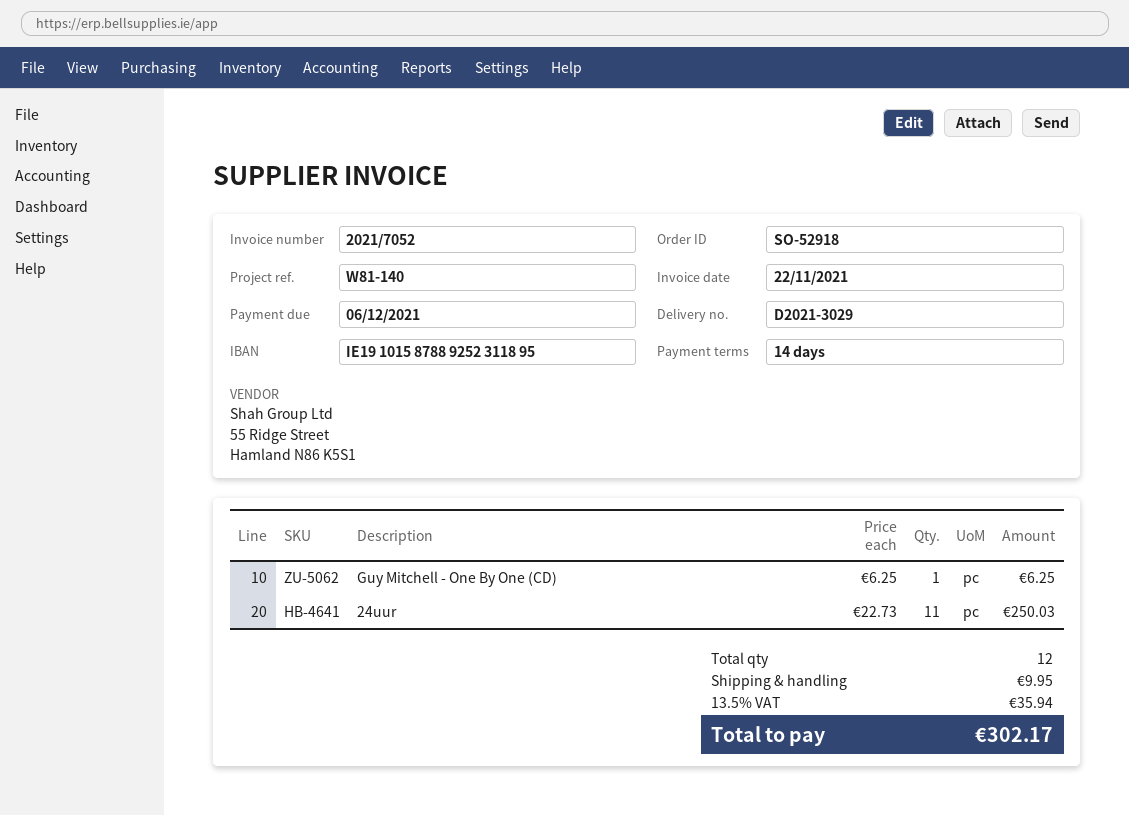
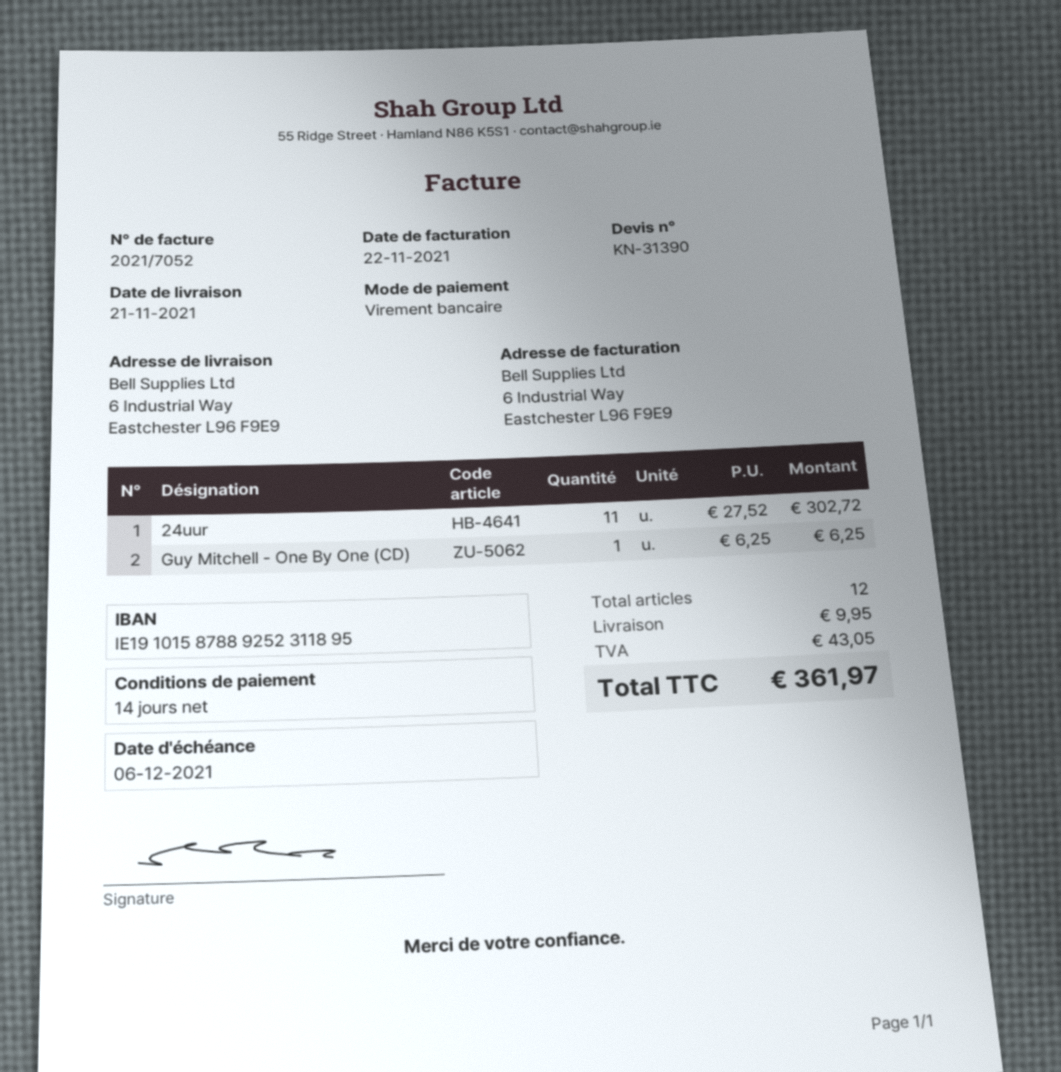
24uur: 11 x 22.73 = 250.03 -> 11 x 27.52 = 302.72
tax: 35.94 -> 43.05
total: 302.17 -> 361.97

